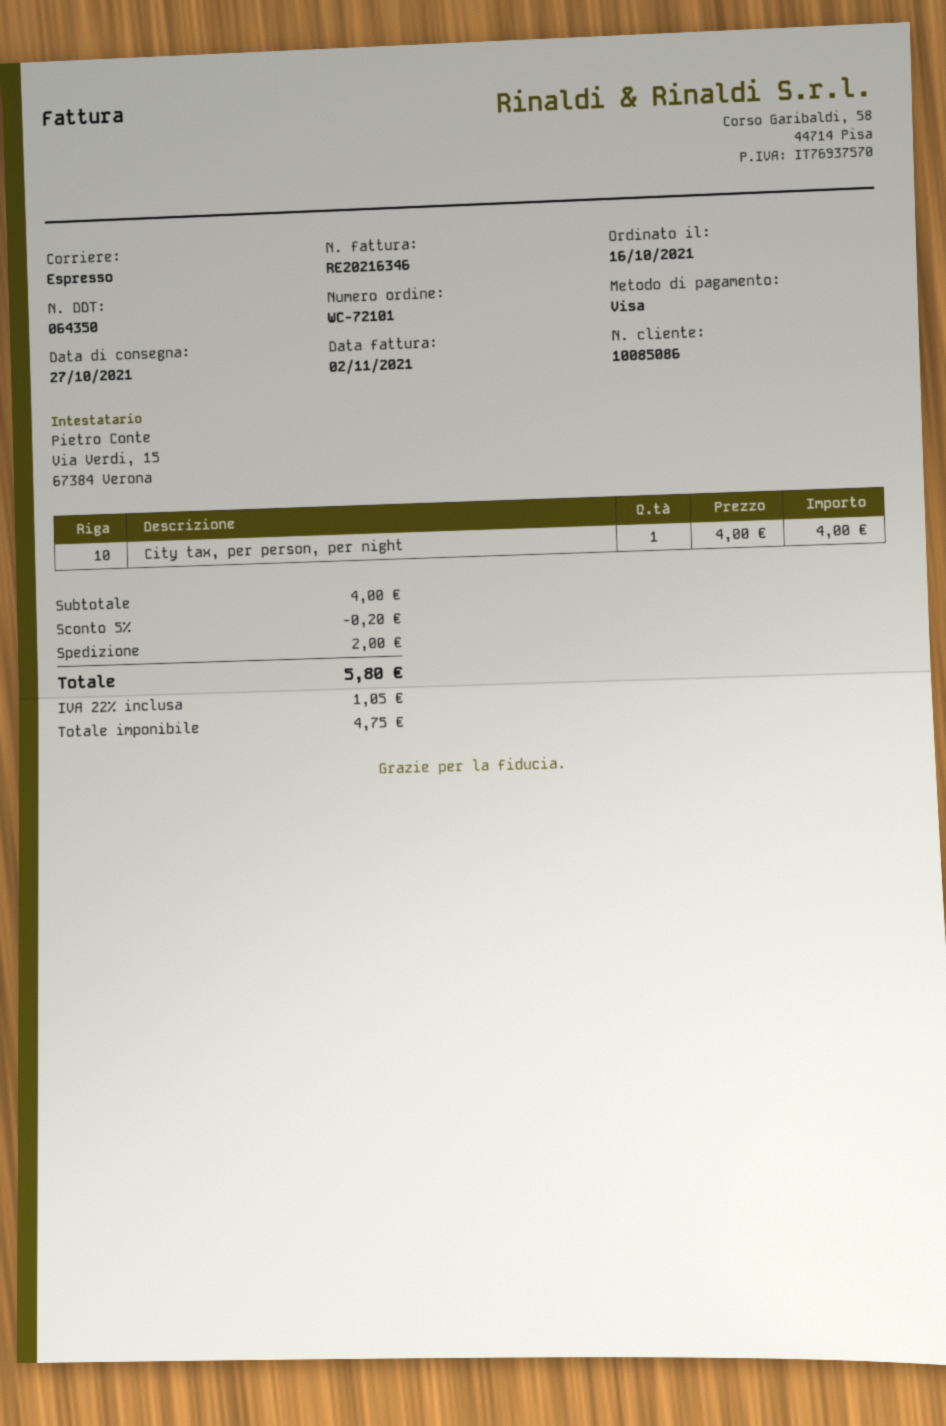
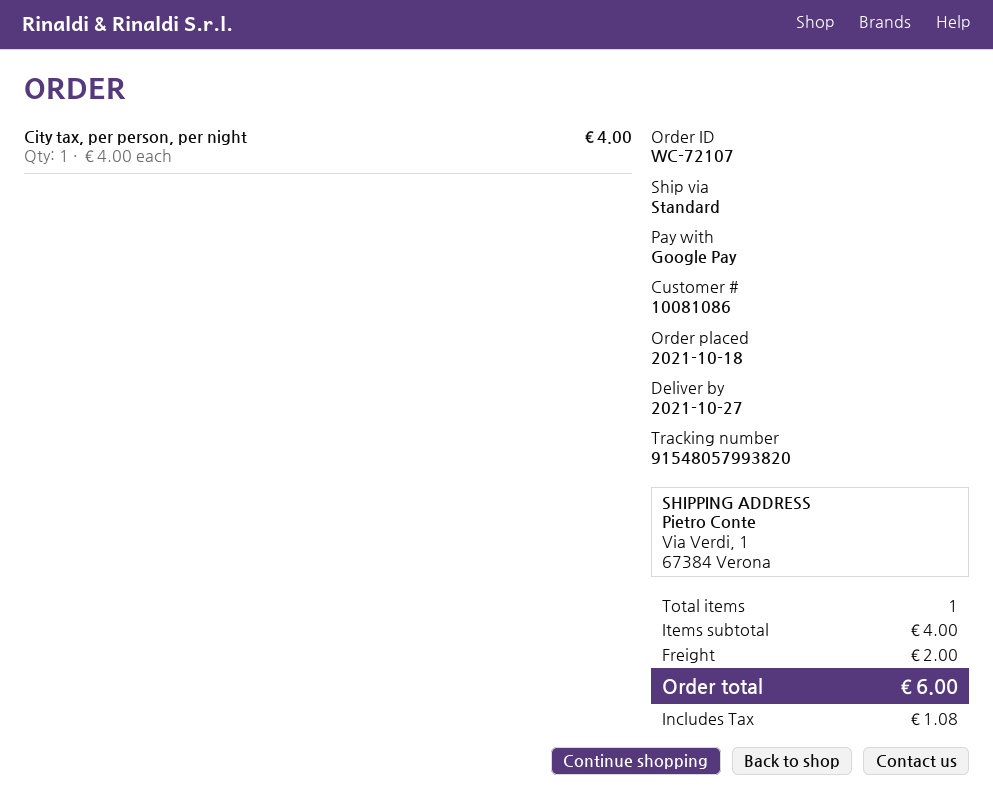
order number: WC-72101 -> WC-72107
order date: 2021-10-16 -> 2021-10-18
customer number: 10085086 -> 10081086
payment method: Visa -> Google Pay
shipping method: express -> standard
discount: 5% = 0.20 -> none
tax: 1.05 -> 1.08
total: 5.80 -> 6.00

